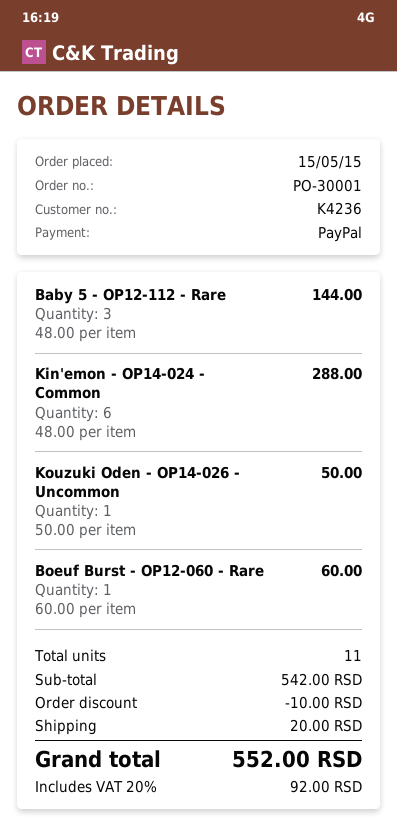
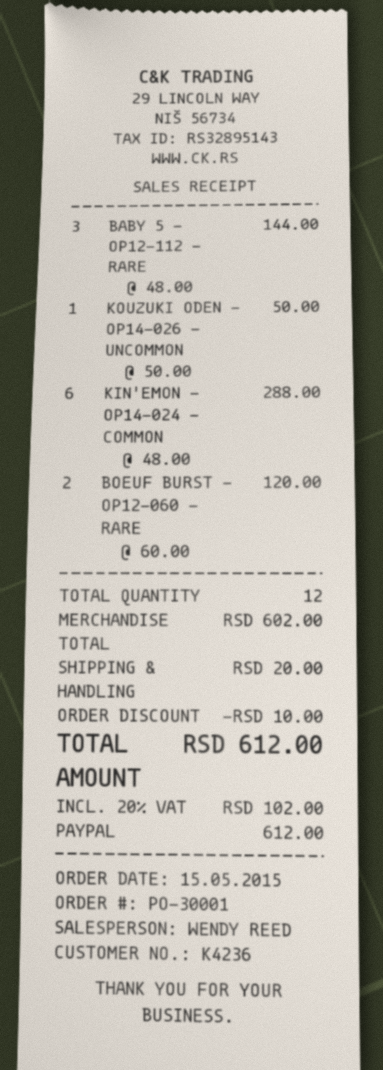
Boeuf Burst - OP12-060 - Rare: 1 x 60.00 = 60.00 -> 2 x 60.00 = 120.00
total quantity: 11 -> 12
subtotal: 542.00 -> 602.00
tax: 20% = 92.00 -> 20% = 102.00
total: 552.00 -> 612.00

